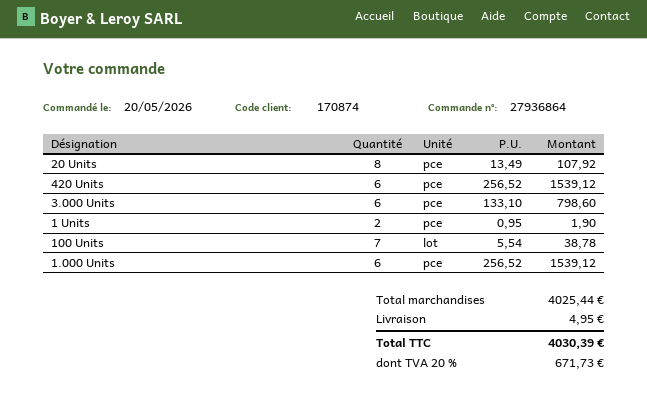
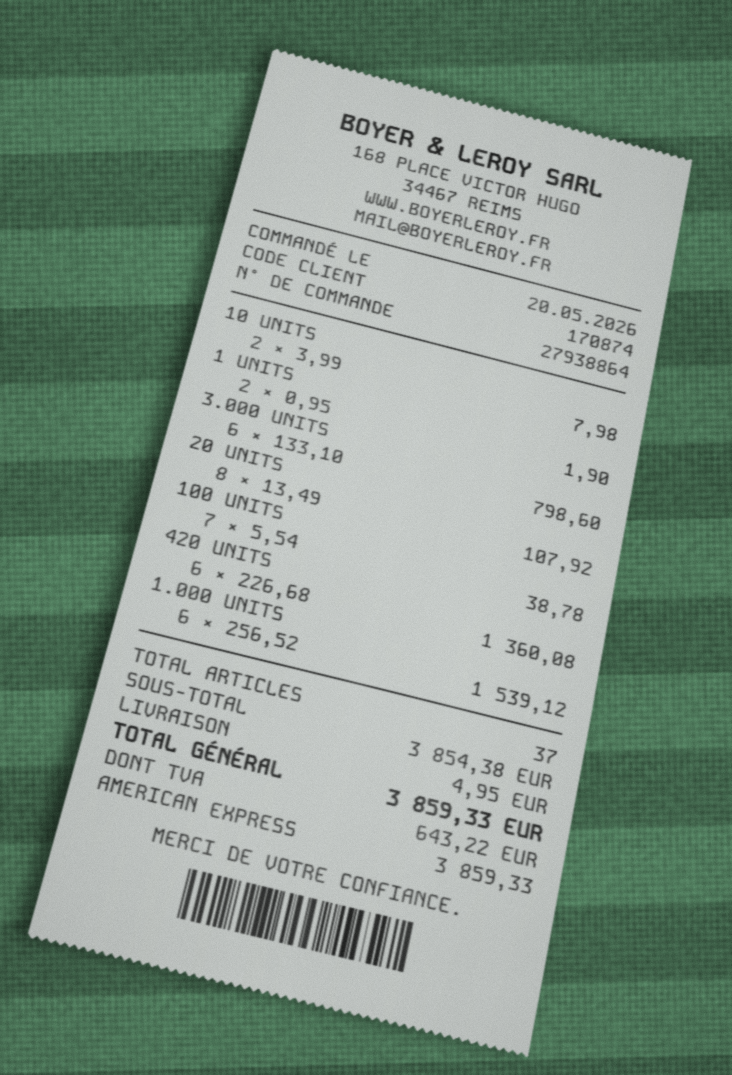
order number: 27936864 -> 27938864
420 Units: 6 x 256.52 = 1539.12 -> 6 x 226.68 = 1360.08
10 UNITS: none -> 2 x 3.99 = 7.98
subtotal: 4025.44 -> 3854.38
tax: 671.73 -> 643.22
total: 4030.39 -> 3859.33

